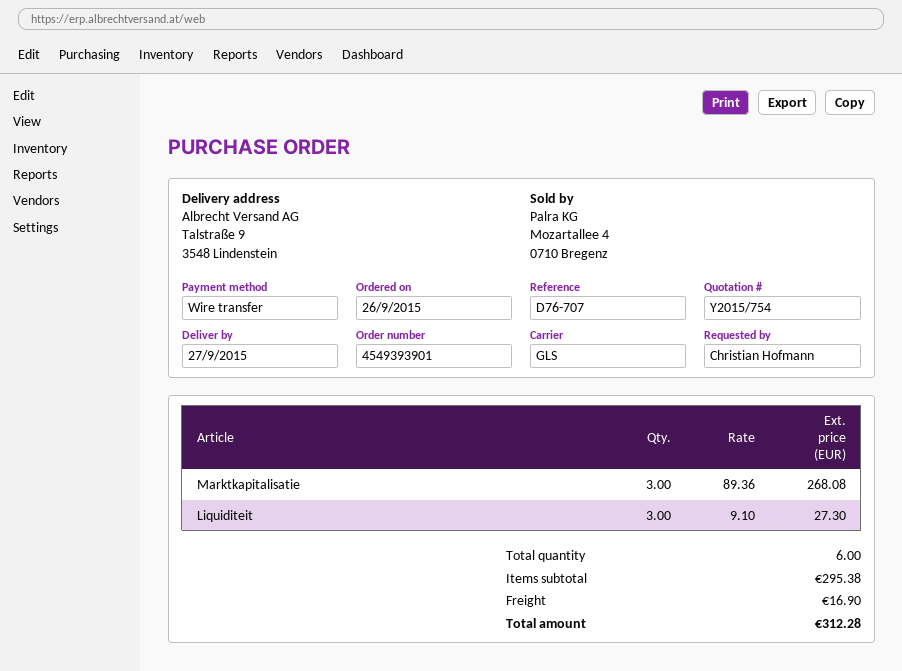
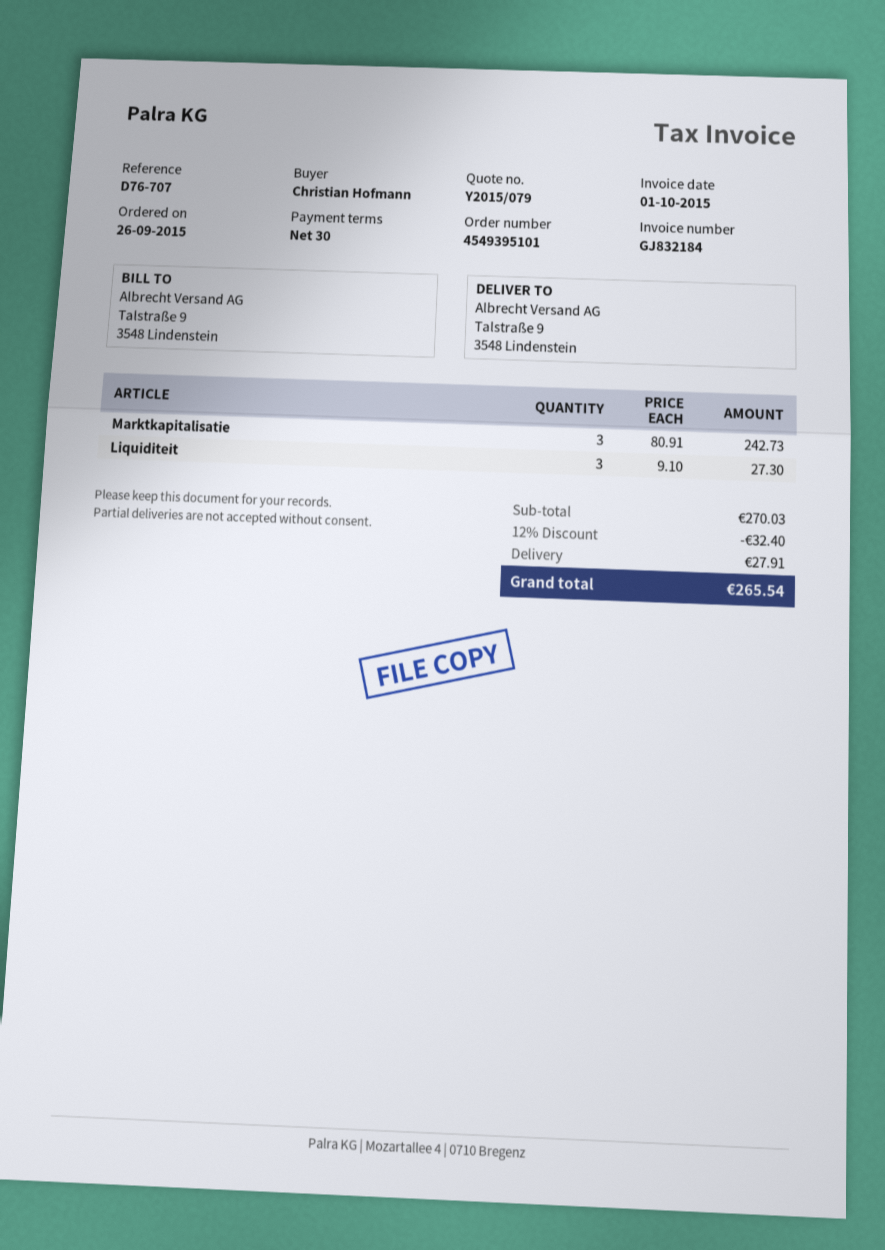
quote number: Y2015/754 -> Y2015/079
order number: 4549393901 -> 4549395101
Marktkapitalisatie: 3 x 89.36 = 268.08 -> 3 x 80.91 = 242.73
subtotal: 295.38 -> 270.03
discount: none -> 12% = 32.40
shipping: 16.90 -> 27.91
total: 312.28 -> 265.54

